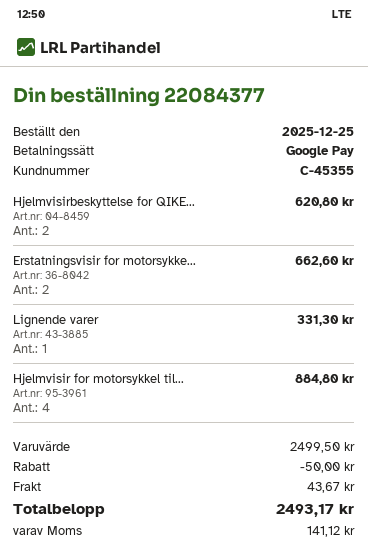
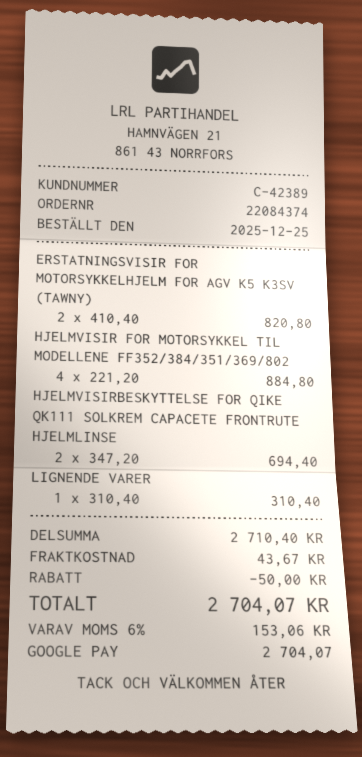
order number: 22084377 -> 22084374
customer number: C-45355 -> C-42389
Hjelmvisirbeskyttelse for QIKE...: 2 for 620.80 -> 2 for 694.40
Erstatningsvisir for motorsykke...: 2 for 662.60 -> 2 for 820.80
Lignende varer: 1 for 331.30 -> 1 for 310.40
subtotal: 2499.50 -> 2710.40
tax: 141.12 -> 153.06
total: 2493.17 -> 2704.07

